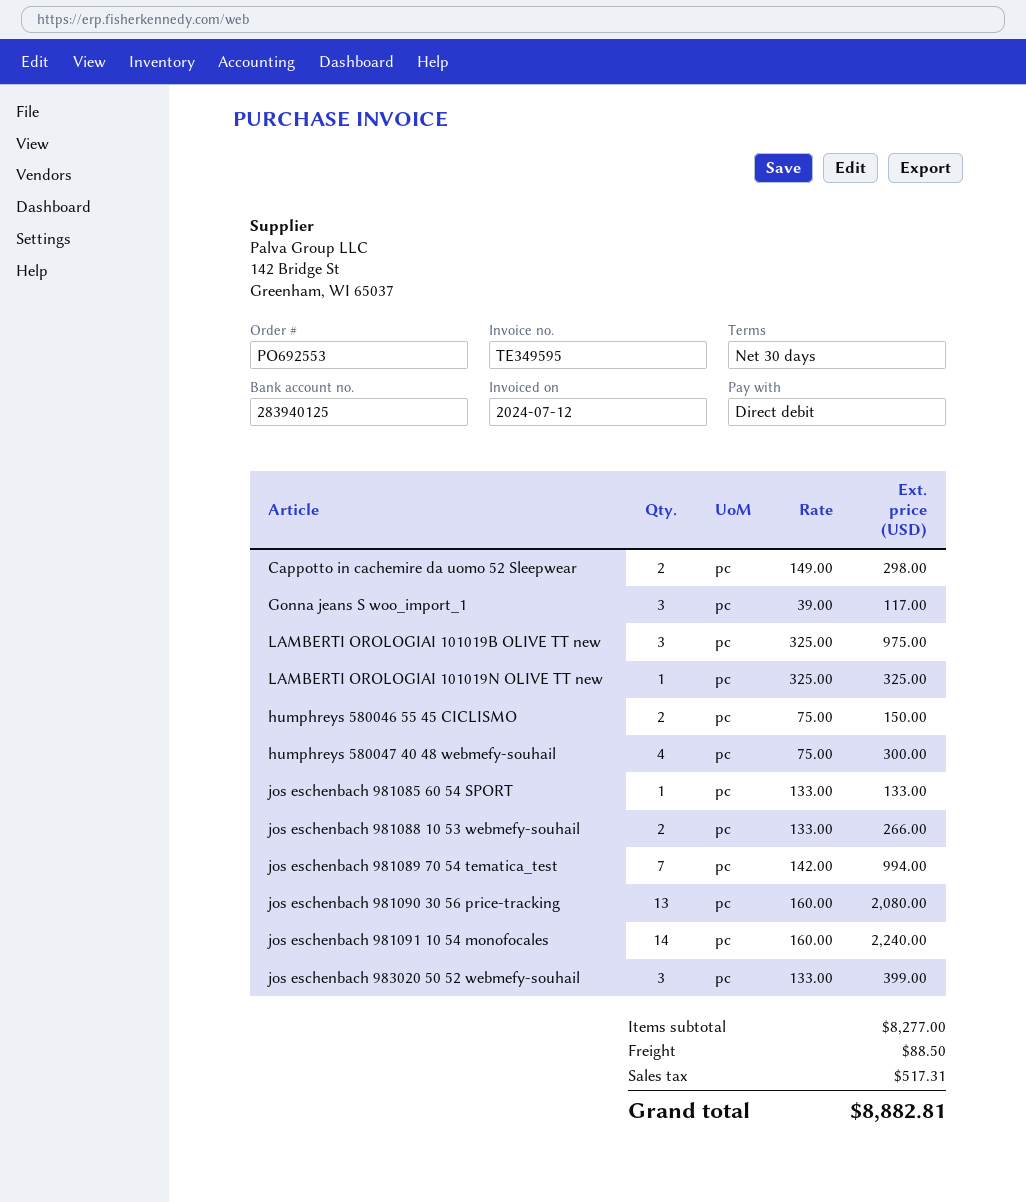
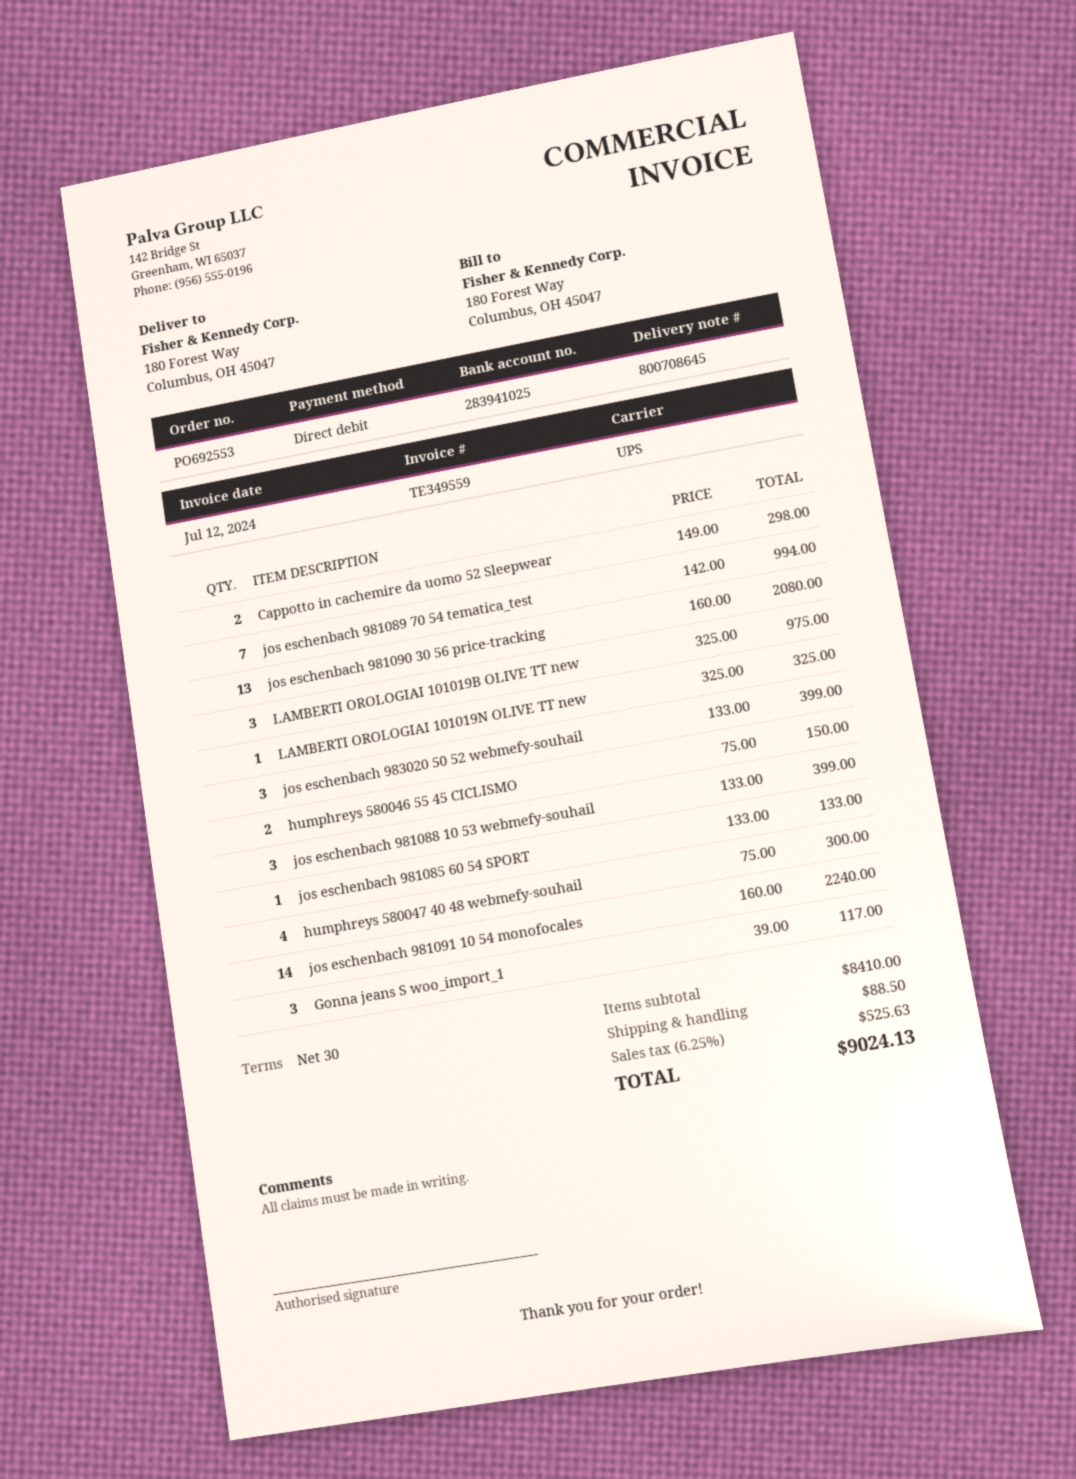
invoice number: TE349595 -> TE349559
bank account: 283940125 -> 283941025
jos eschenbach 981088 10 53 webmefy-souhail: 2 x 133.00 = 266.00 -> 3 x 133.00 = 399.00
subtotal: 8277.00 -> 8410.00
tax: 517.31 -> 525.63
total: 8882.81 -> 9024.13

